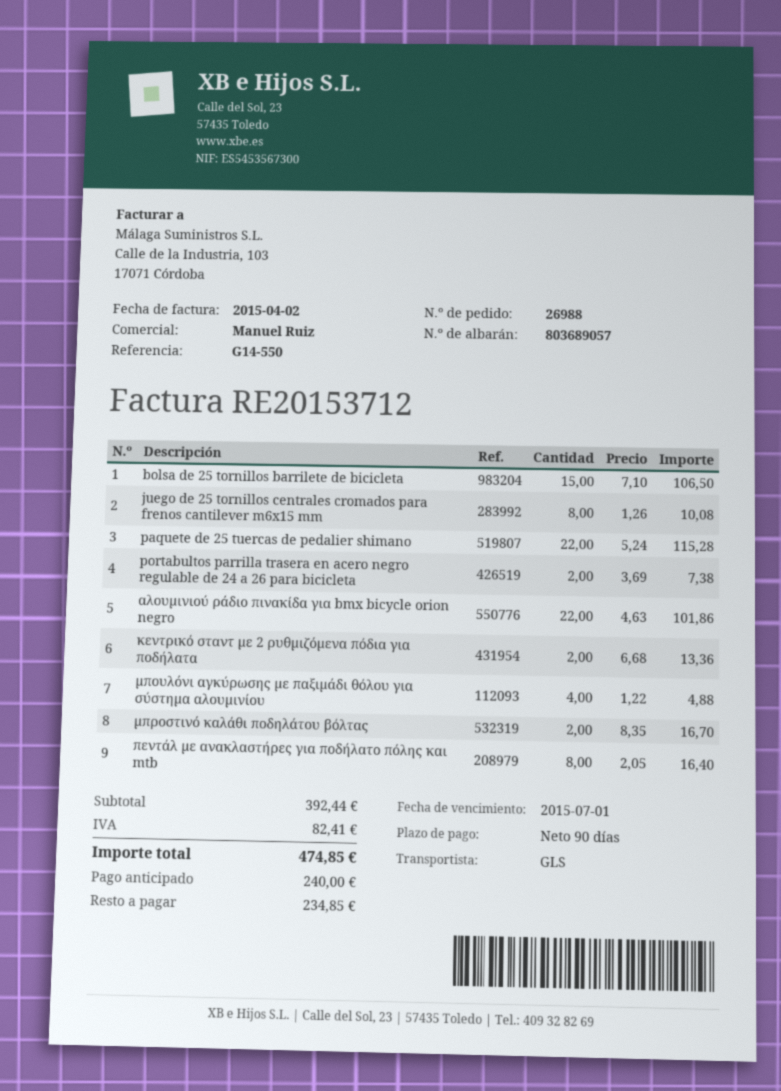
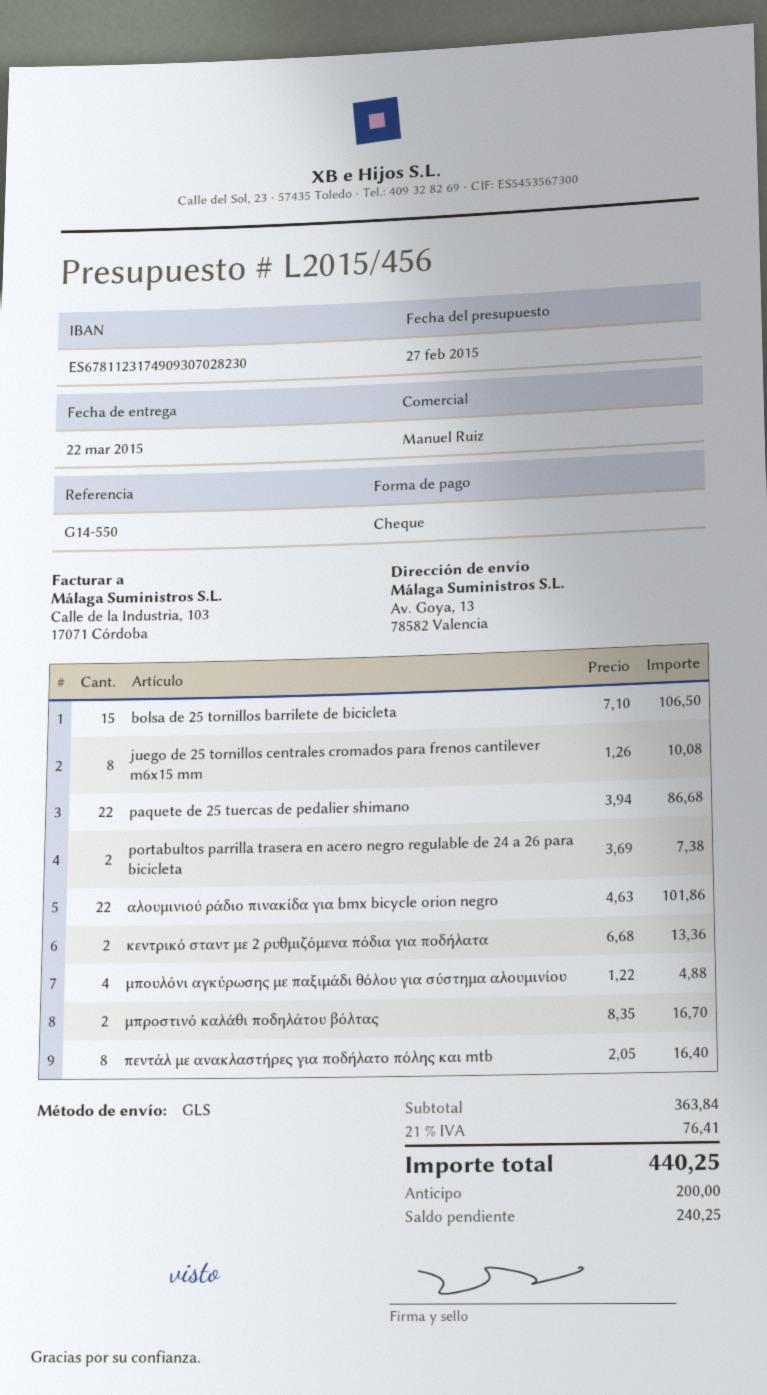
paquete de 25 tuercas de pedalier shimano: 22 x 5.24 = 115.28 -> 22 x 3.94 = 86.68
subtotal: 392.44 -> 363.84
tax: 82.41 -> 76.41
total: 474.85 -> 440.25
deposit: 240.00 -> 200.00
balance: 234.85 -> 240.25

